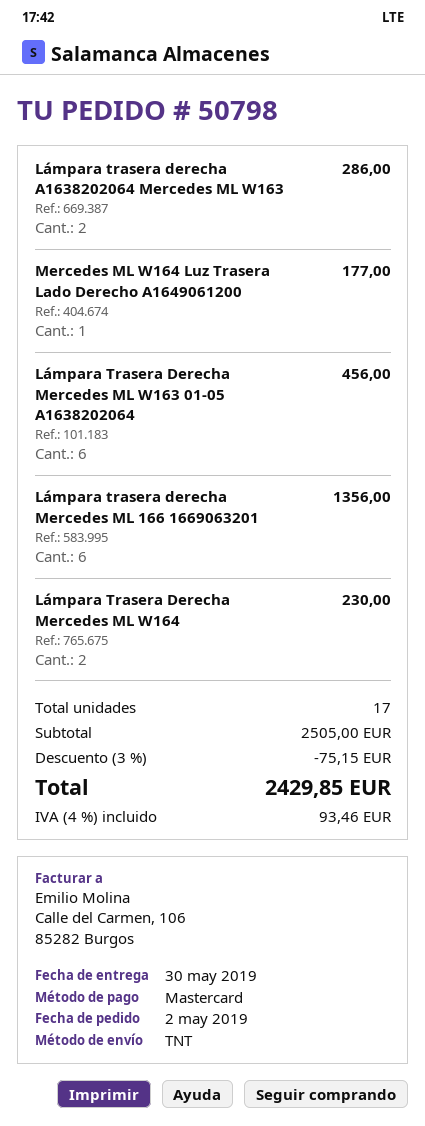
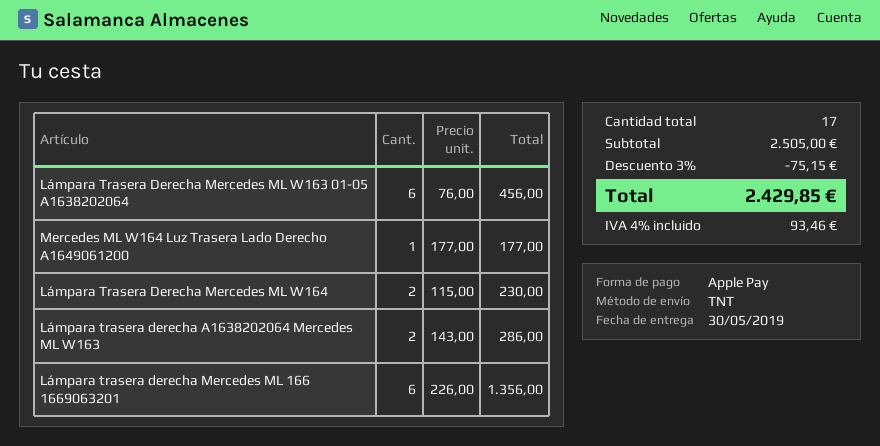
payment method: Mastercard -> Apple Pay

